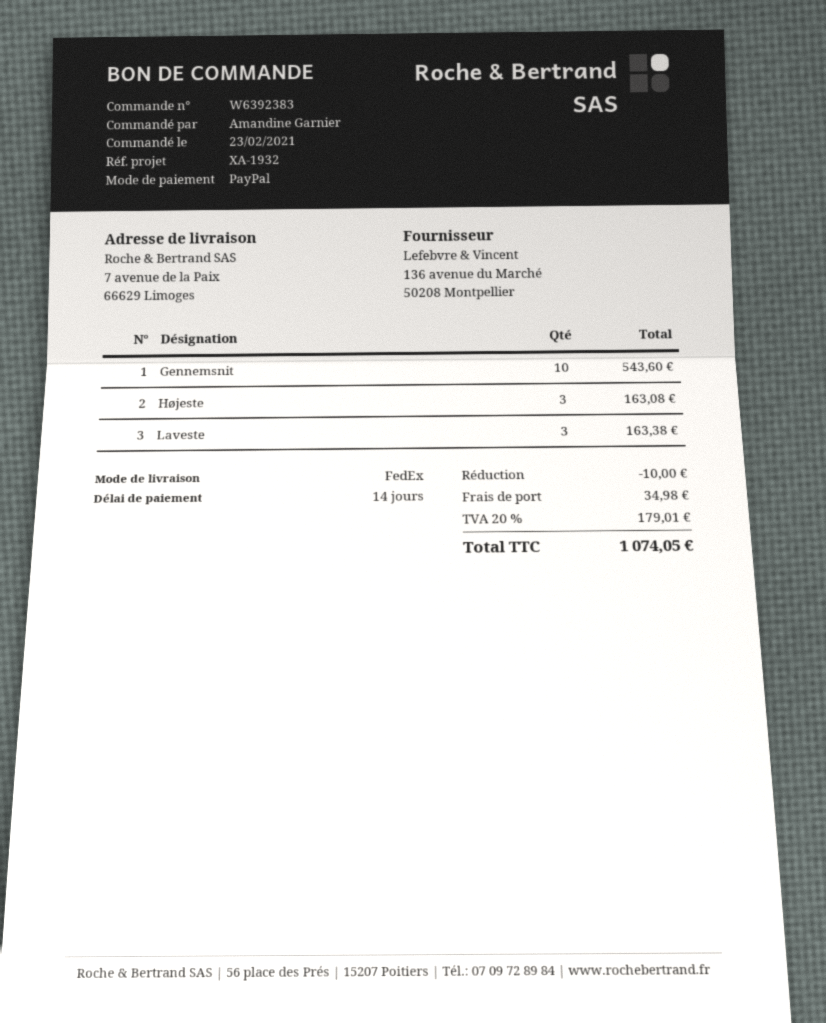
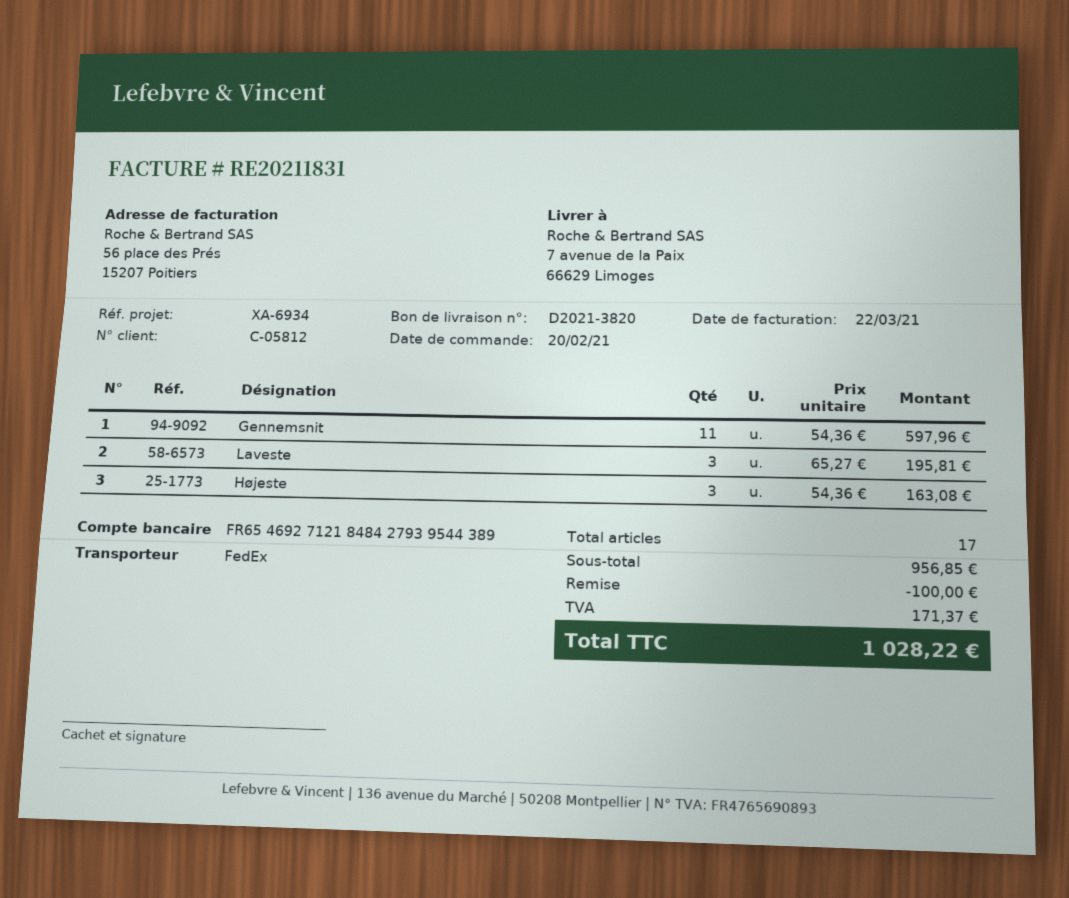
order date: 2021-02-23 -> 2021-02-20
reference: XA-1932 -> XA-6934
Gennemsnit: 10 for 543.60 -> 11 for 597.96
Laveste: 3 for 163.38 -> 3 for 195.81
discount: 10.00 -> 100.00
shipping: 34.98 -> none
tax: 179.01 -> 171.37
total: 1074.05 -> 1028.22

